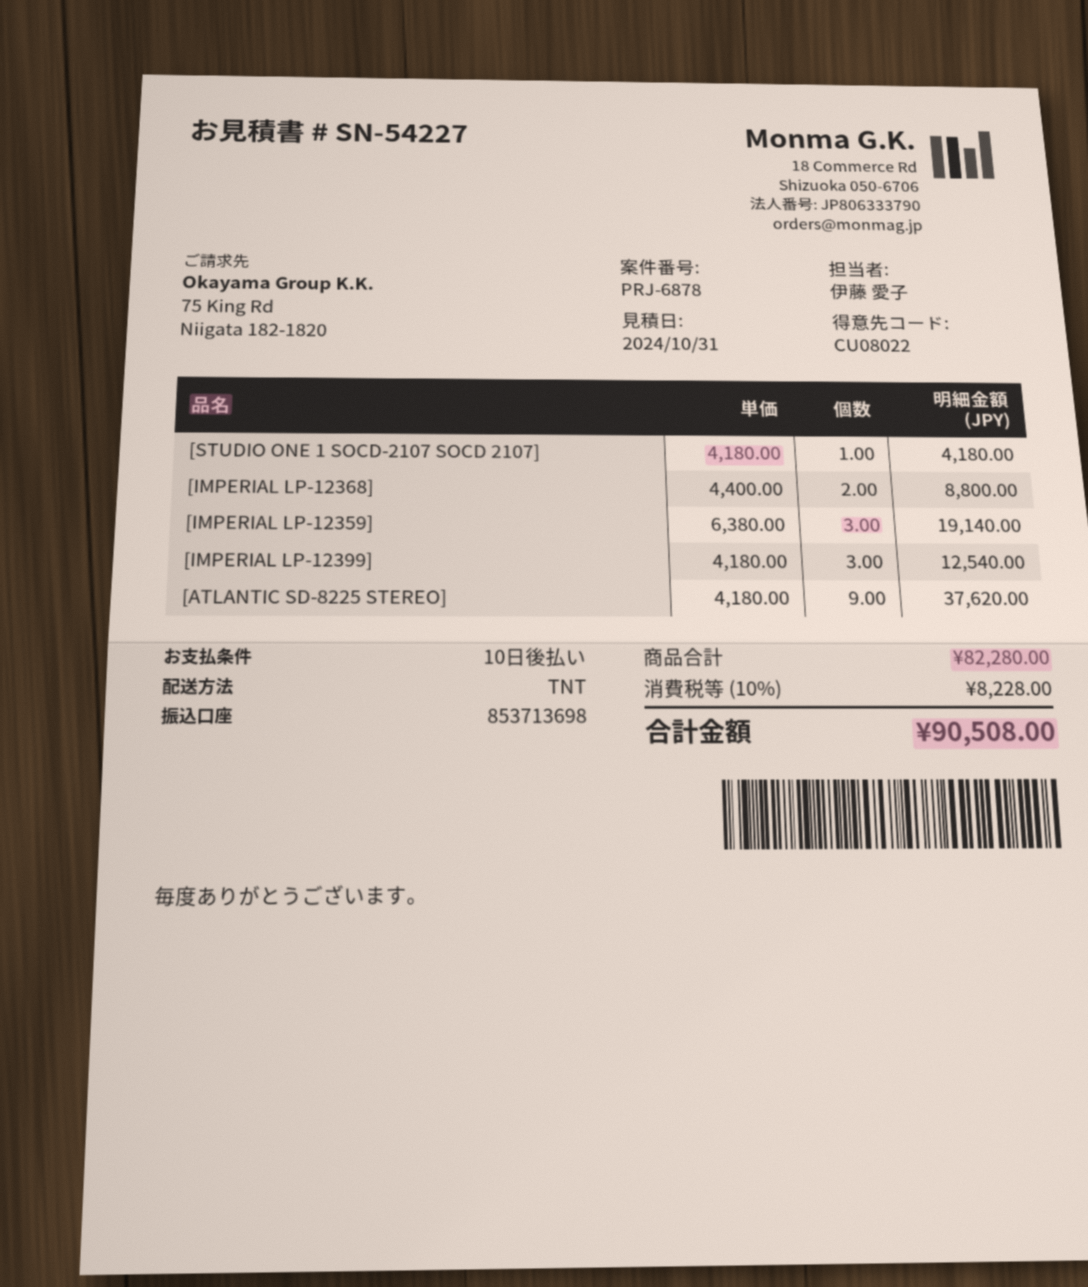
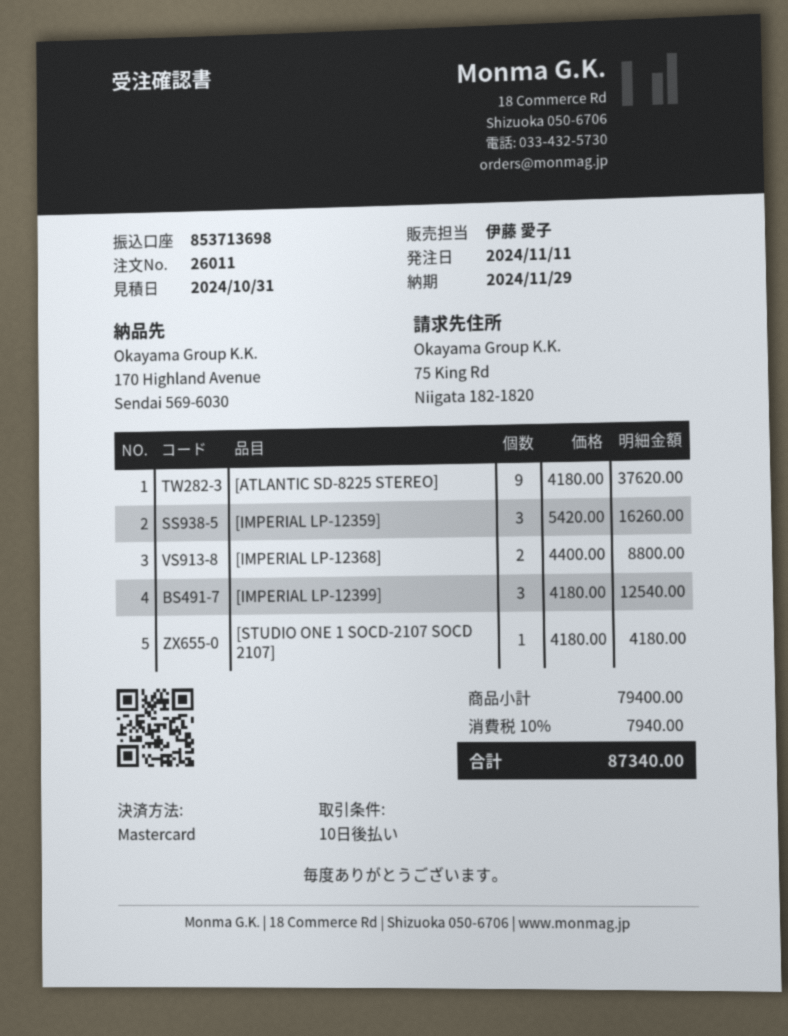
[IMPERIAL LP-12359]: 3 x 6380.00 = 19140.00 -> 3 x 5420.00 = 16260.00
subtotal: 82280.00 -> 79400.00
tax: 10% = 8228.00 -> 10% = 7940.00
total: 90508.00 -> 87340.00

